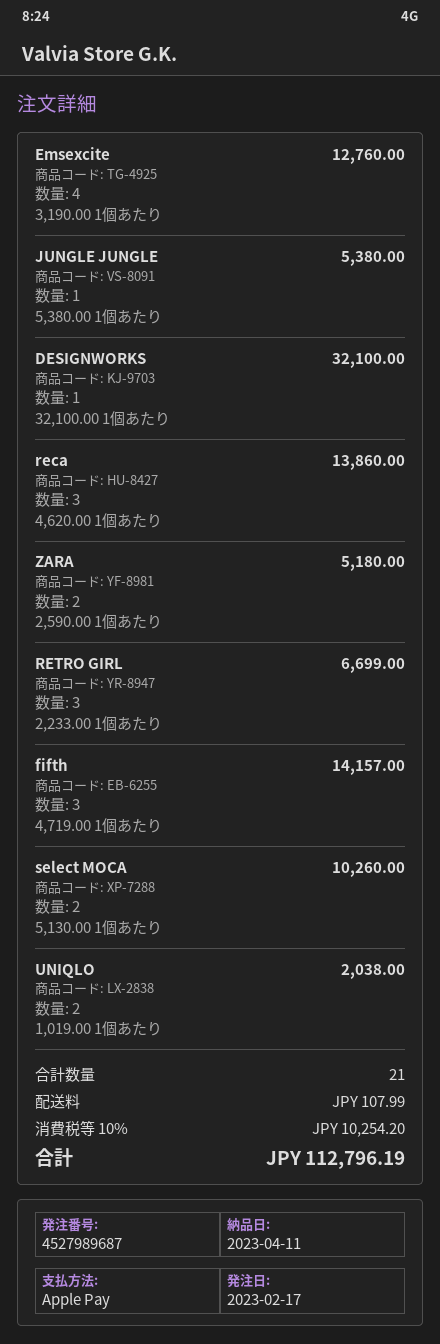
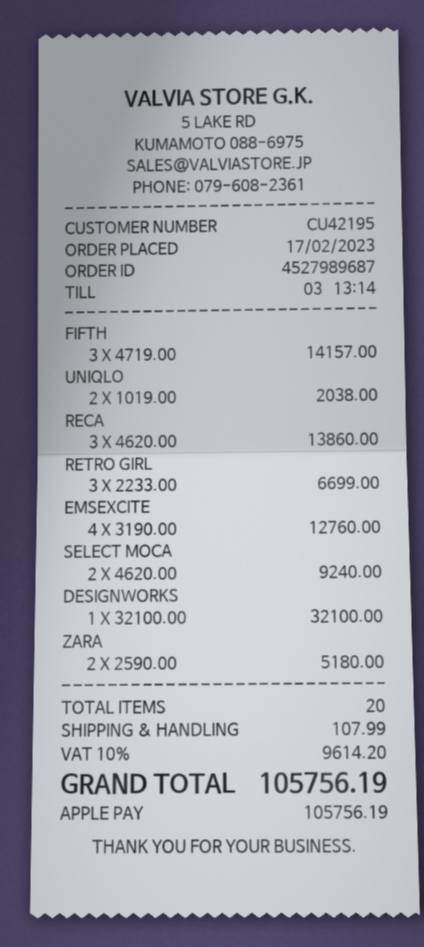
JUNGLE JUNGLE: 1 x 5380.00 = 5380.00 -> none
select MOCA: 2 x 5130.00 = 10260.00 -> 2 x 4620.00 = 9240.00
total quantity: 21 -> 20
tax: 10% = 10254.20 -> 10% = 9614.20
total: 112796.19 -> 105756.19

